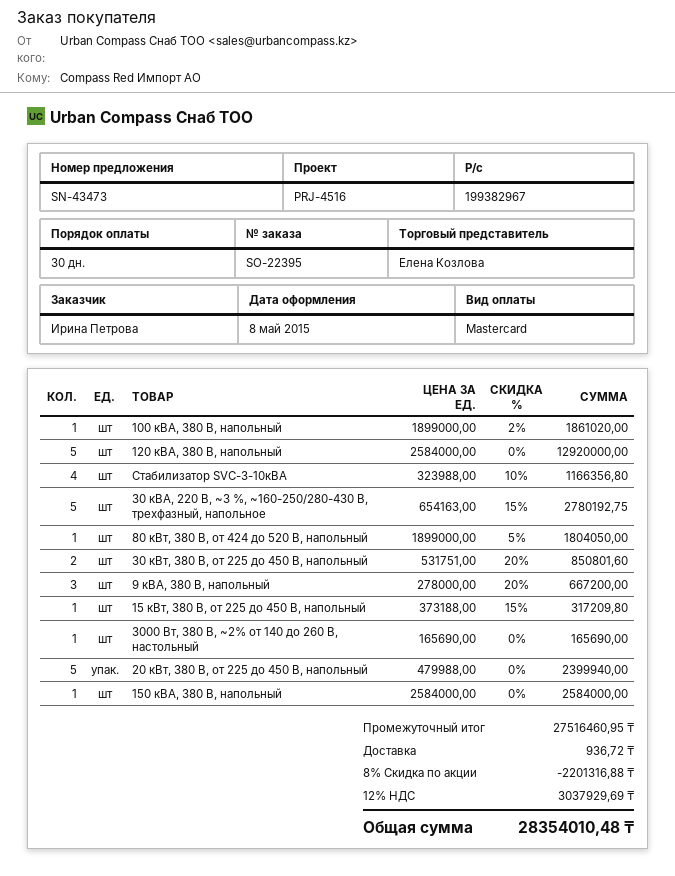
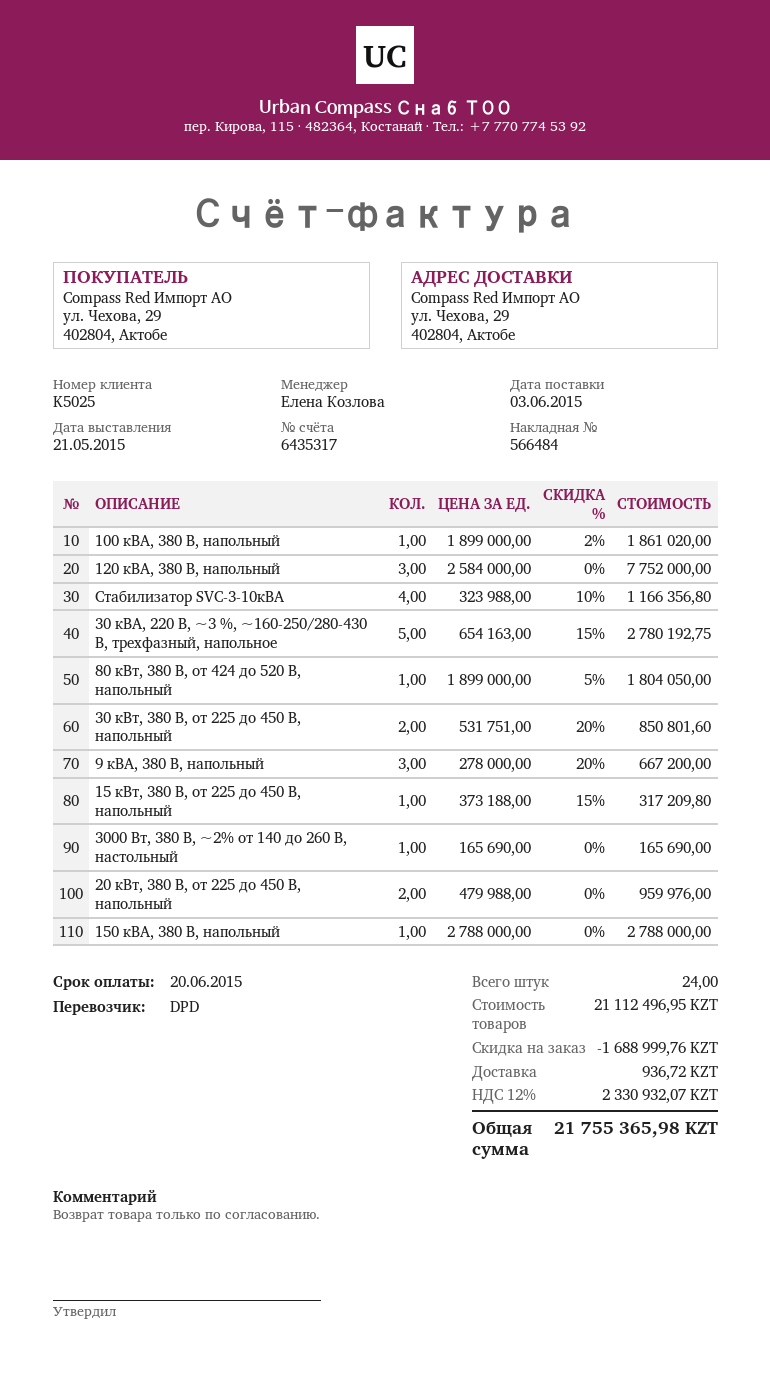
120 кВА, 380 В, напольный: 5 x 2584000.00 = 12920000.00 -> 3 x 2584000.00 = 7752000.00
20 кВт, 380 В, от 225 до 450 В, напольный: 5 x 479988.00 = 2399940.00 -> 2 x 479988.00 = 959976.00
150 кВА, 380 В, напольный: 1 x 2584000.00 = 2584000.00 -> 1 x 2788000.00 = 2788000.00
subtotal: 27516460.95 -> 21112496.95
discount: 2201316.88 -> 1688999.76
tax: 12% = 3037929.69 -> 12% = 2330932.07
total: 28354010.48 -> 21755365.98

